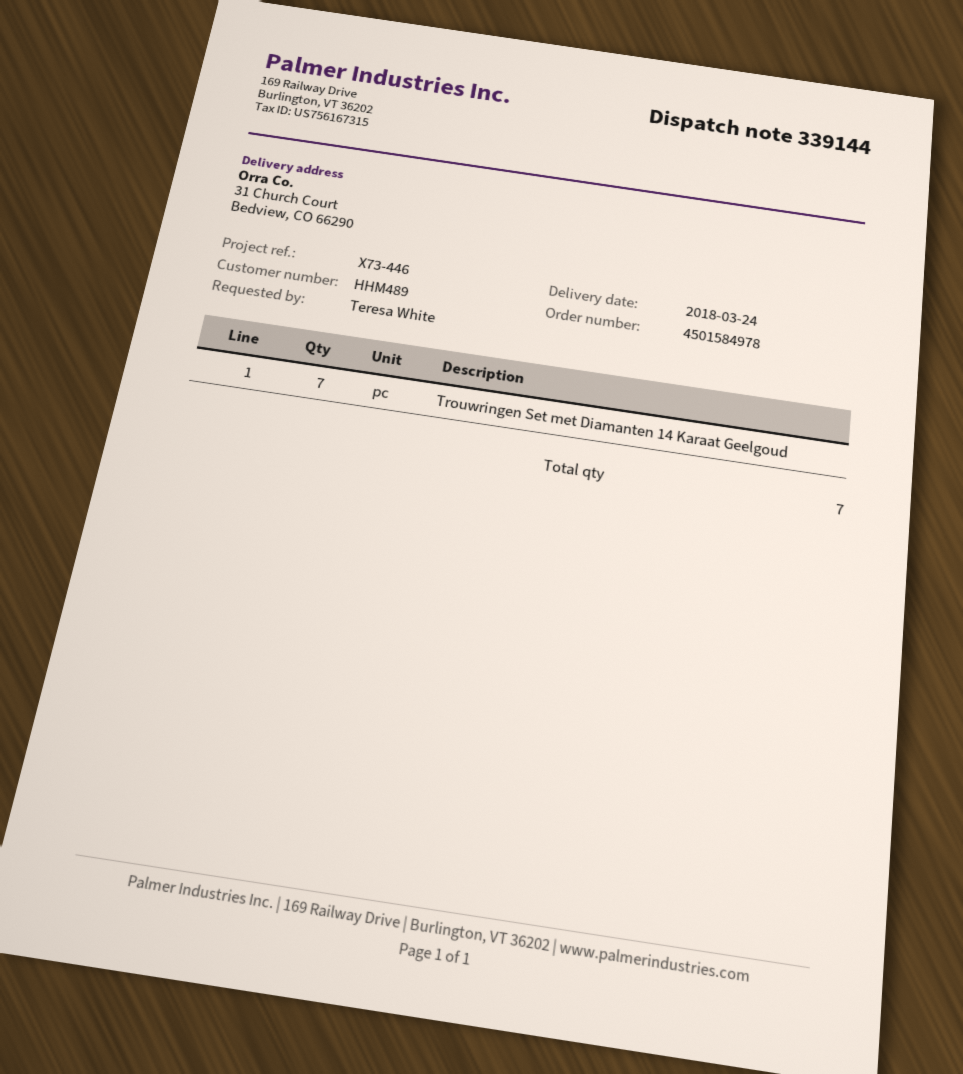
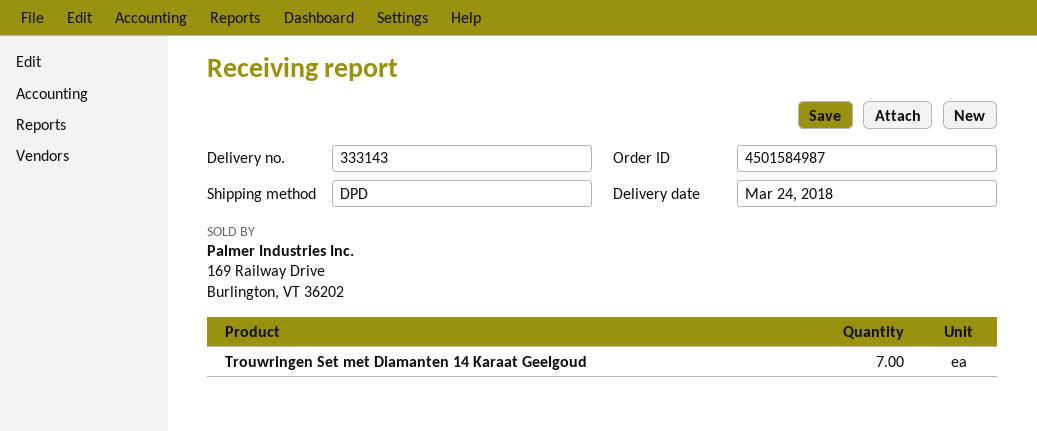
order number: 4501584978 -> 4501584987
delivery note number: 339144 -> 333143

